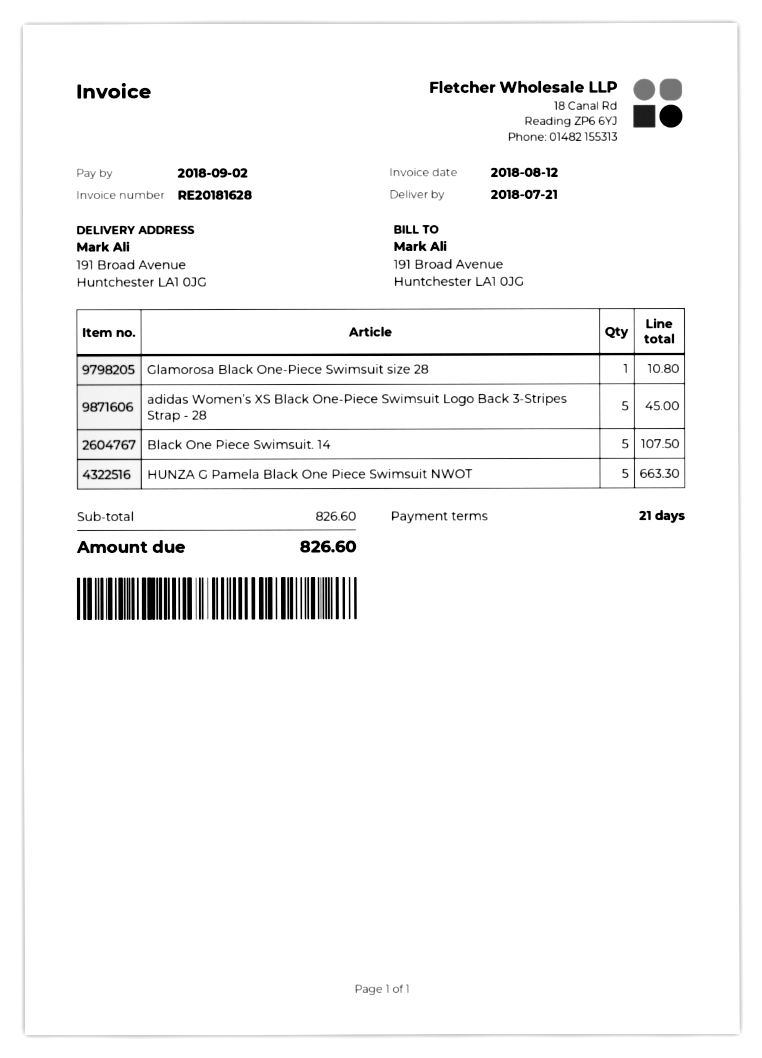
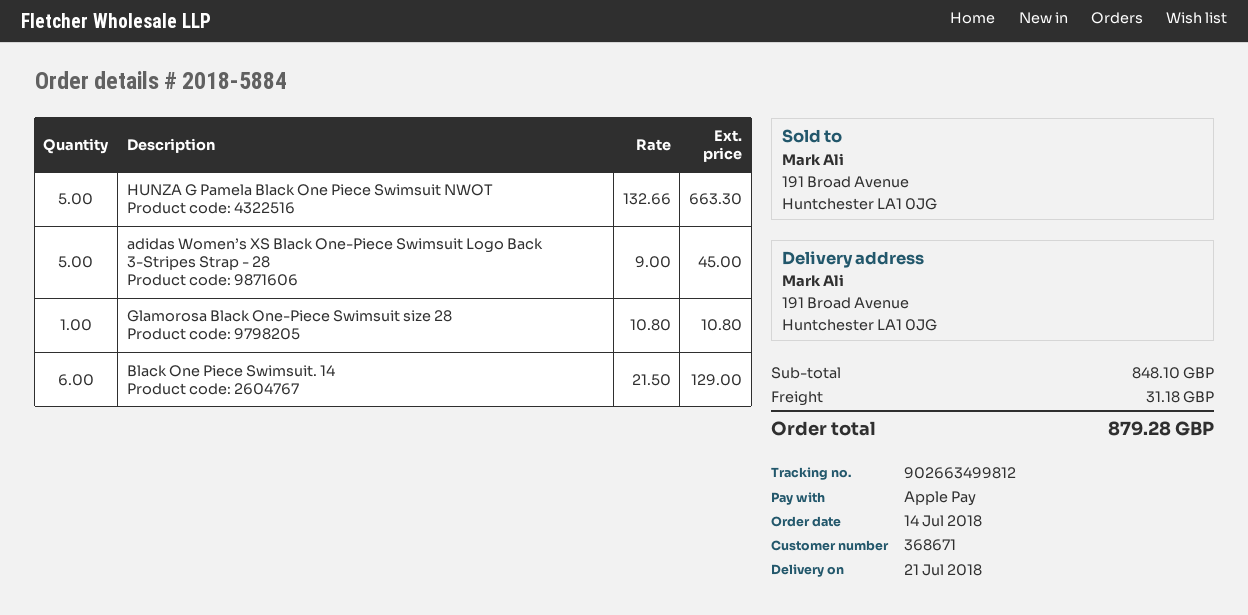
Black One Piece Swimsuit. 14: 5 for 107.50 -> 6 for 129.00
subtotal: 826.60 -> 848.10
shipping: none -> 31.18
total: 826.60 -> 879.28

